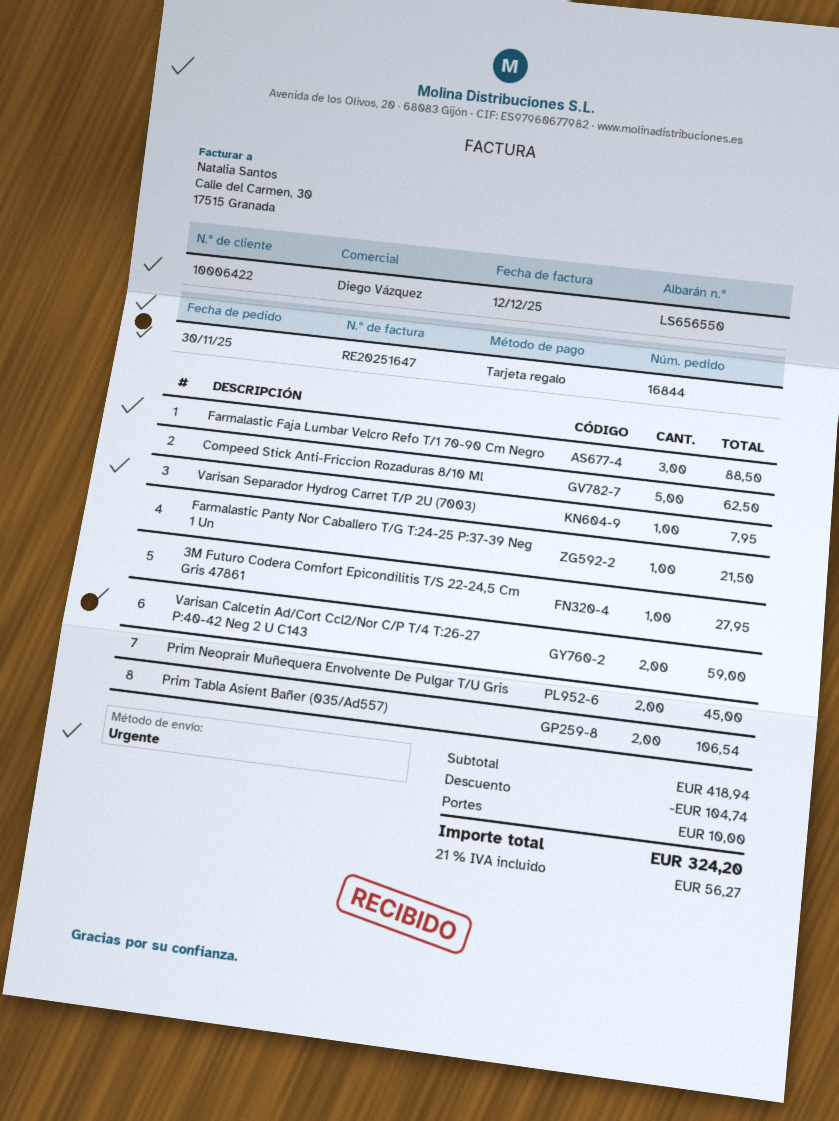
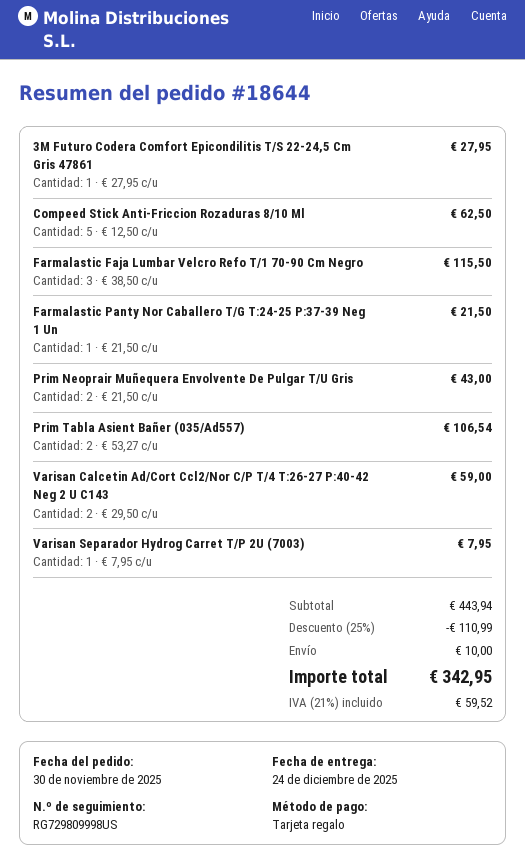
order number: 16844 -> 18644
Farmalastic Faja Lumbar Velcro Refo T/1 70-90 Cm Negro: 3 for 88.50 -> 3 for 115.50
Prim Neoprair Muñequera Envolvente De Pulgar T/U Gris: 2 for 45.00 -> 2 for 43.00
subtotal: 418.94 -> 443.94
discount: 104.74 -> 110.99
tax: 21% = 56.27 -> 21% = 59.52
total: 324.20 -> 342.95

